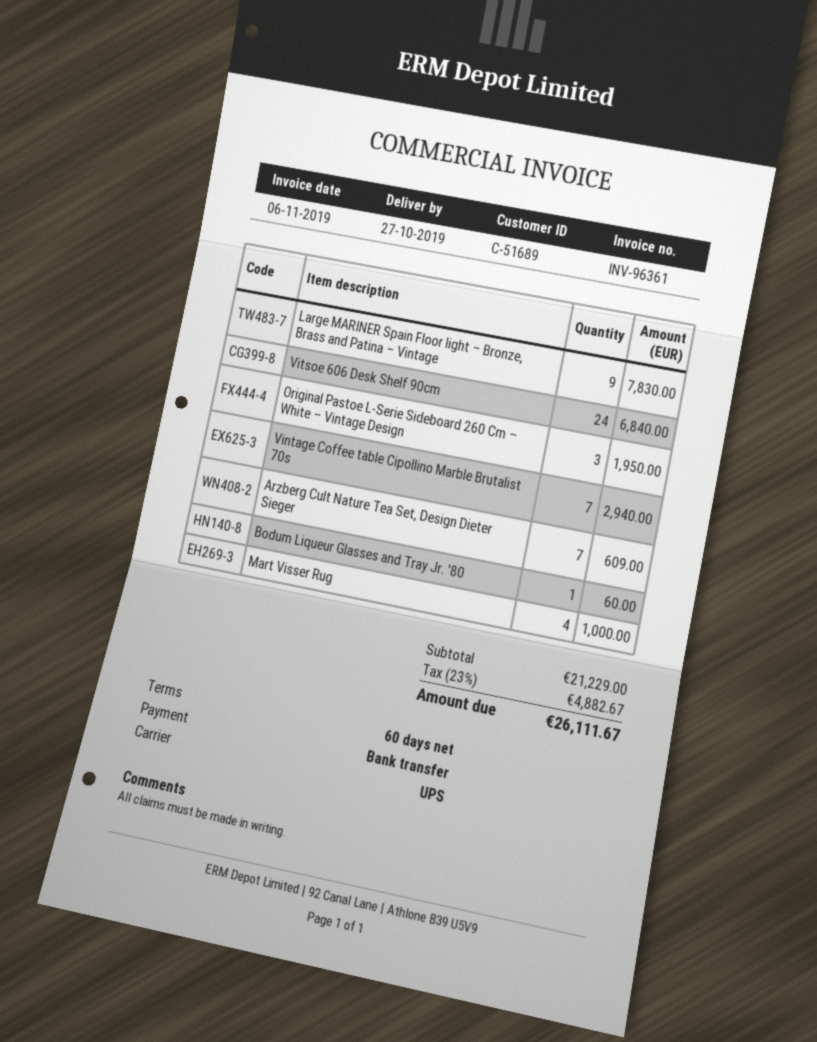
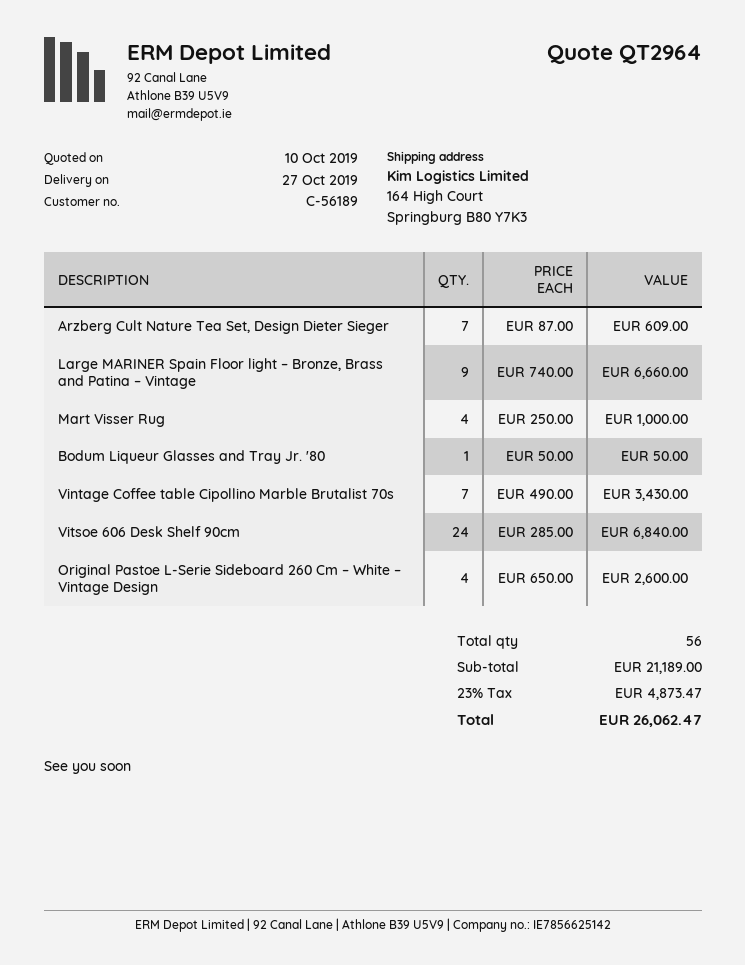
customer number: C-51689 -> C-56189
Large MARINER Spain Floor light – Bronze, Brass and Patina – Vintage: 9 for 7830.00 -> 9 for 6660.00
Original Pastoe L-Serie Sideboard 260 Cm – White – Vintage Design: 3 for 1950.00 -> 4 for 2600.00
Vintage Coffee table Cipollino Marble Brutalist 70s: 7 for 2940.00 -> 7 for 3430.00
Bodum Liqueur Glasses and Tray Jr. '80: 1 for 60.00 -> 1 for 50.00
subtotal: 21229.00 -> 21189.00
tax: 23% = 4882.67 -> 23% = 4873.47
total: 26111.67 -> 26062.47

